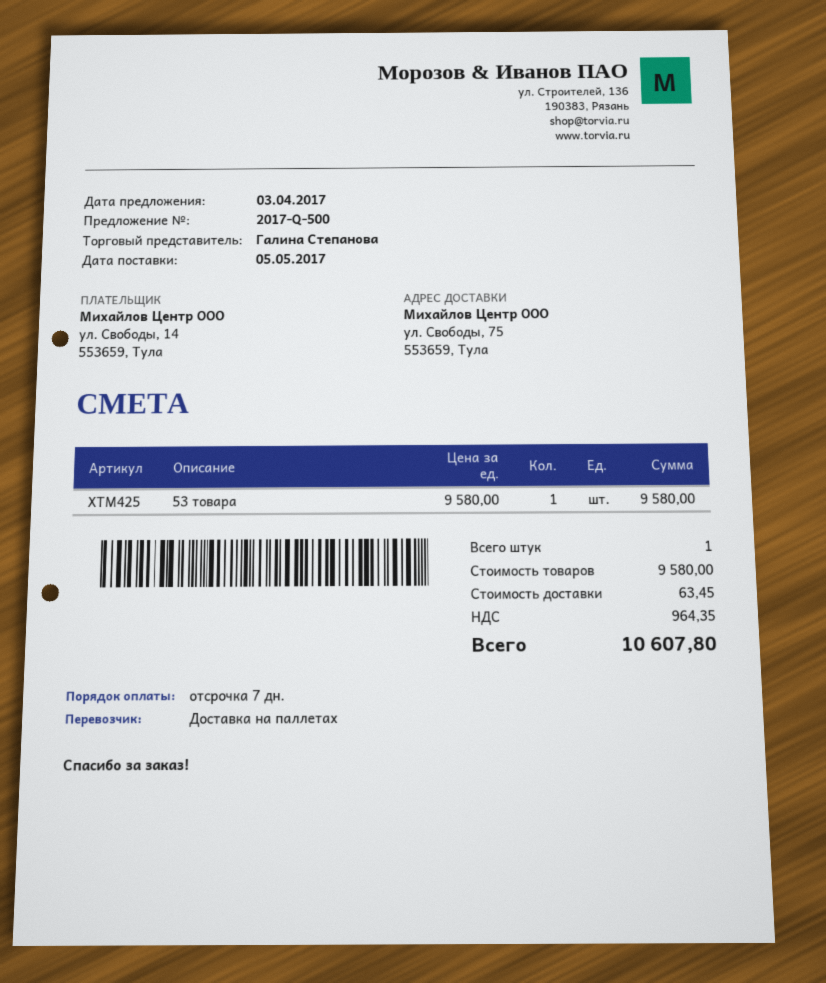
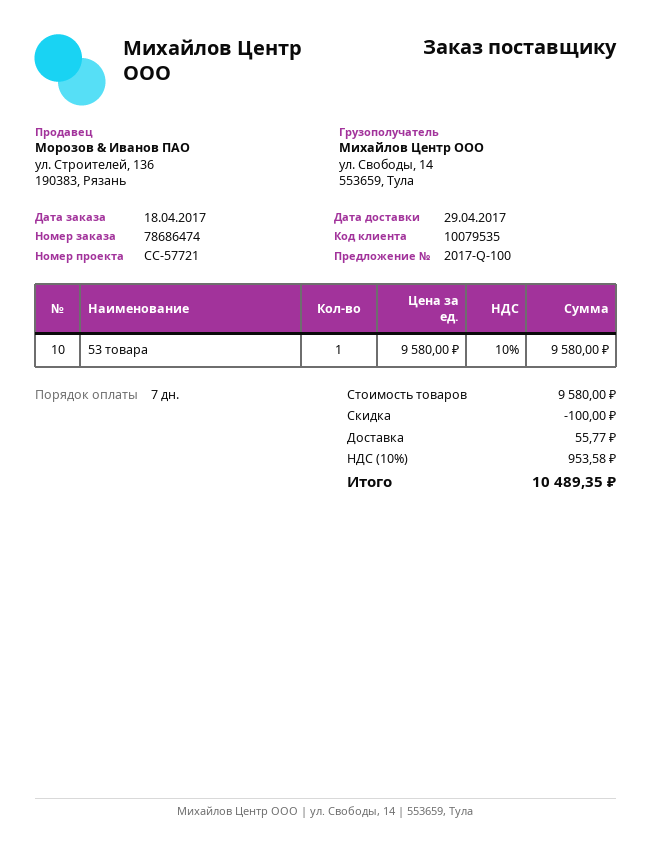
quote number: 2017-Q-500 -> 2017-Q-100
delivery date: 2017-05-05 -> 2017-04-29
ship to: ул. Свободы, 75, 553659, Тула -> ул. Свободы, 14, 553659, Тула
discount: none -> 100.00
shipping: 63.45 -> 55.77
tax: 964.35 -> 953.58
total: 10607.80 -> 10489.35

